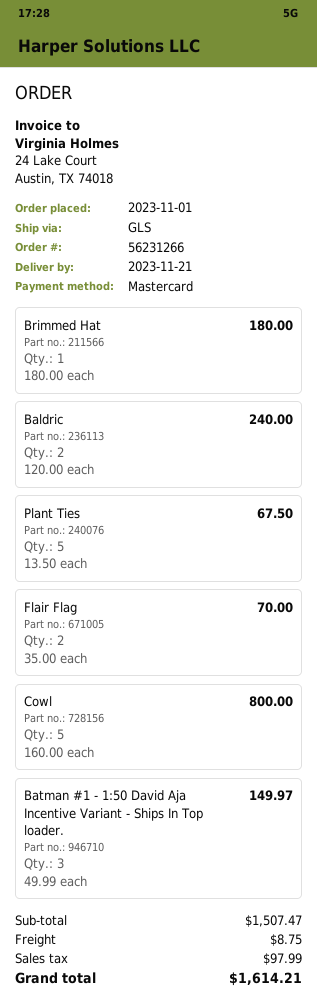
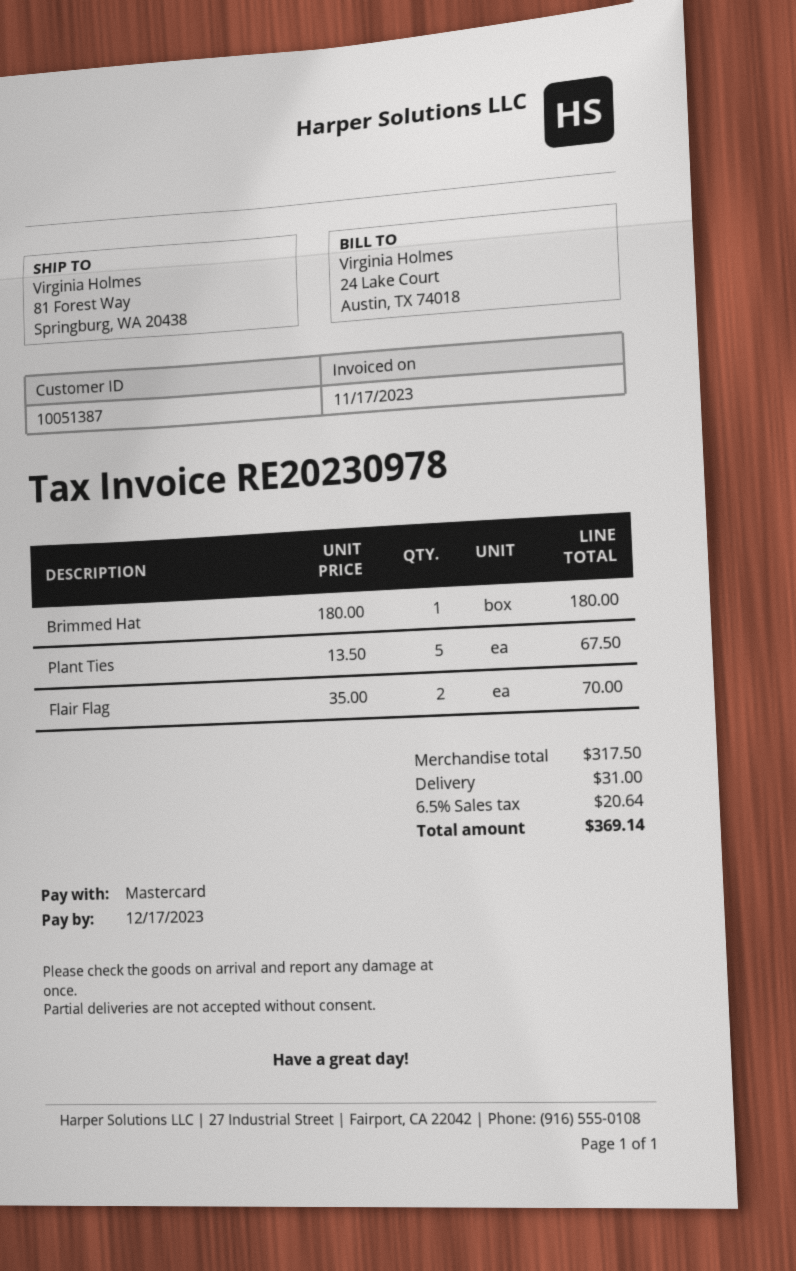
Baldric: 2 x 120.00 = 240.00 -> none
Cowl: 5 x 160.00 = 800.00 -> none
Batman #1 - 1:50 David Aja Incentive Variant - Ships In Top loader.: 3 x 49.99 = 149.97 -> none
subtotal: 1507.47 -> 317.50
shipping: 8.75 -> 31.00
tax: 97.99 -> 20.64
total: 1614.21 -> 369.14

